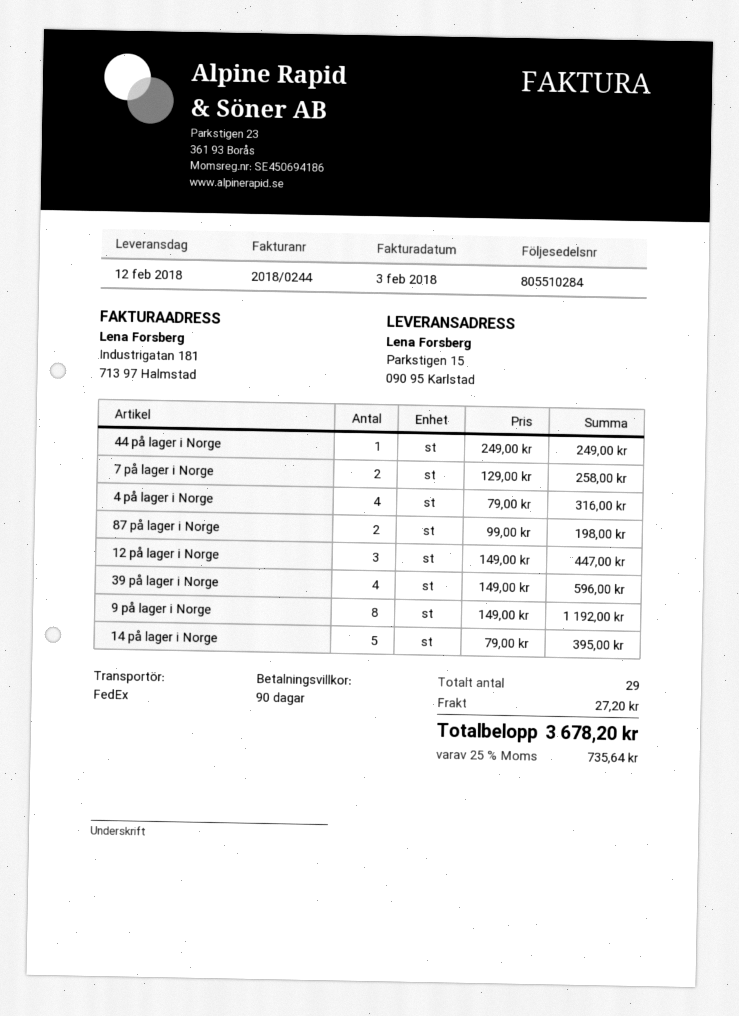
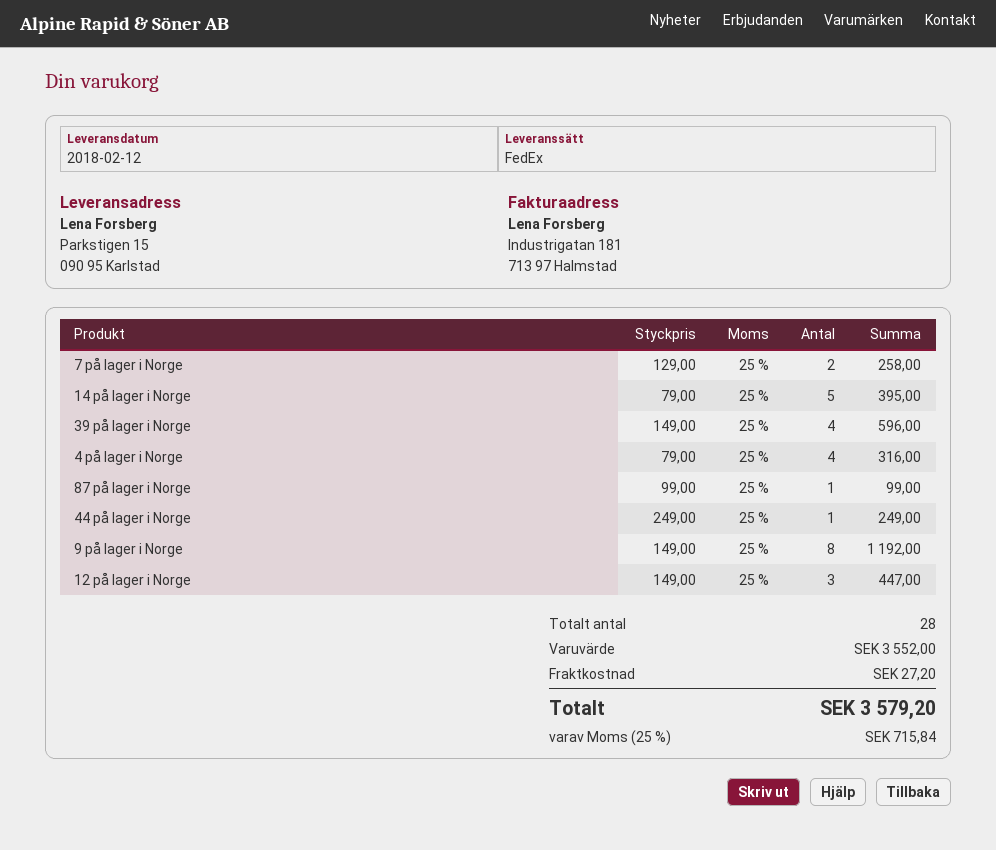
87 på lager i Norge: 2 x 99.00 = 198.00 -> 1 x 99.00 = 99.00
total quantity: 29 -> 28
tax: 25% = 735.64 -> 25% = 715.84
total: 3678.20 -> 3579.20

